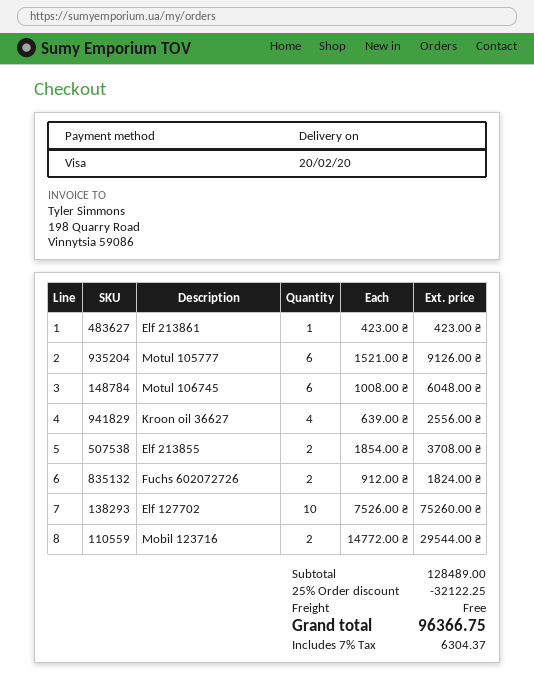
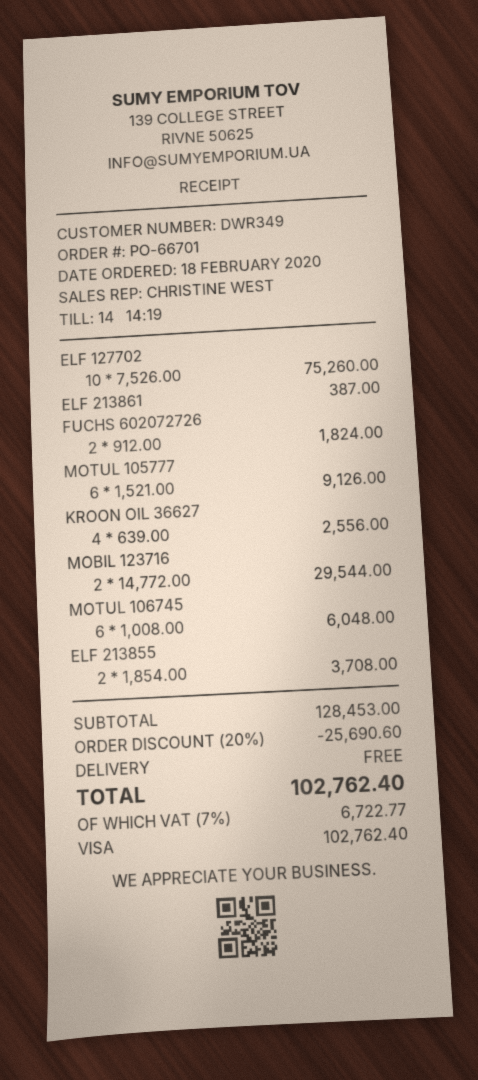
Elf 213861: 1 x 423.00 = 423.00 -> 1 x 387.00 = 387.00
subtotal: 128489.00 -> 128453.00
discount: 25% = 32122.25 -> 20% = 25690.60
tax: 7% = 6304.37 -> 7% = 6722.77
total: 96366.75 -> 102762.40

